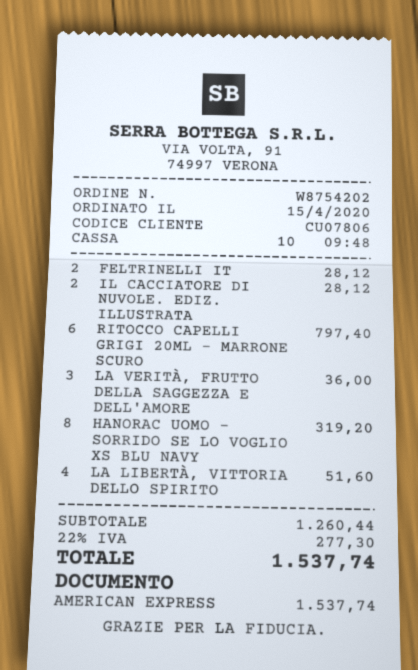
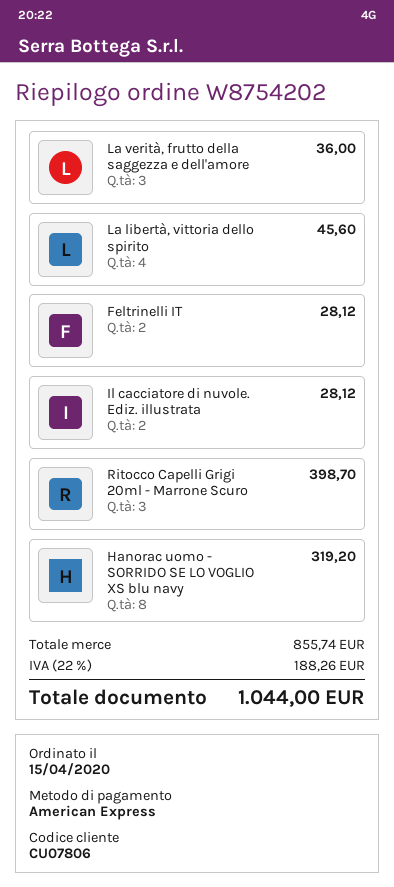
RITOCCO CAPELLI GRIGI 20ML - MARRONE SCURO: 6 for 797.40 -> 3 for 398.70
LA LIBERTÀ, VITTORIA DELLO SPIRITO: 4 for 51.60 -> 4 for 45.60
subtotal: 1260.44 -> 855.74
tax: 22% = 277.30 -> 22% = 188.26
total: 1537.74 -> 1044.00

